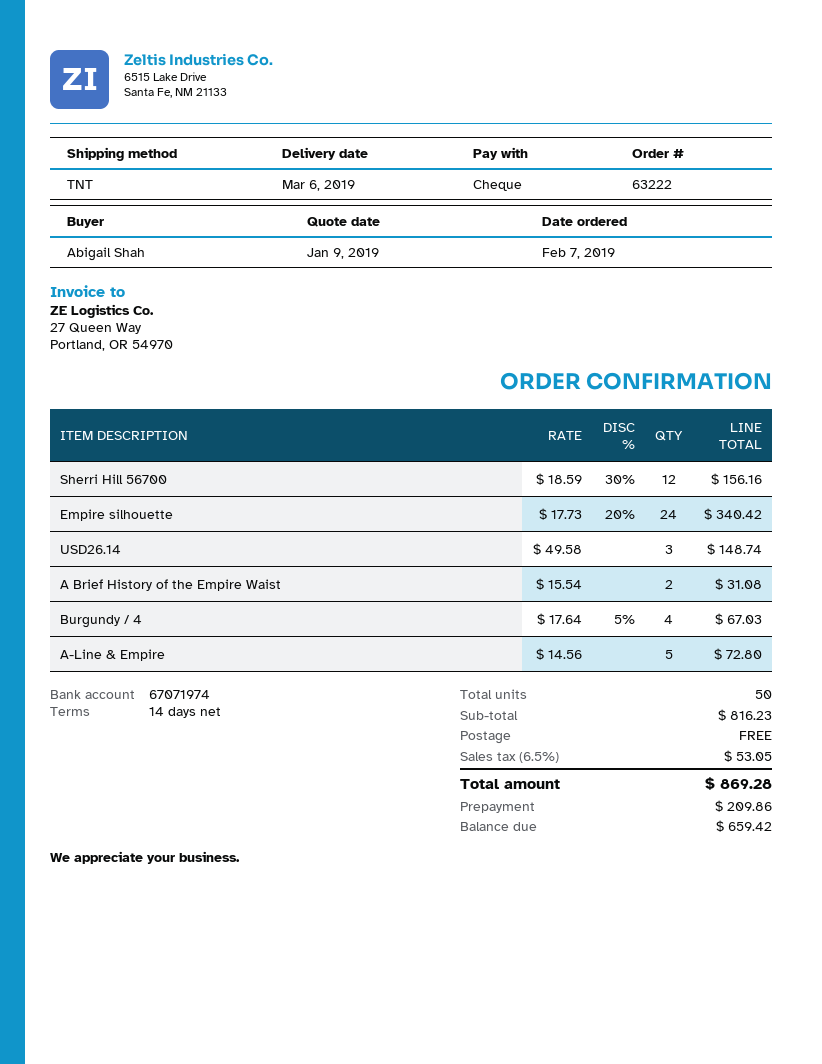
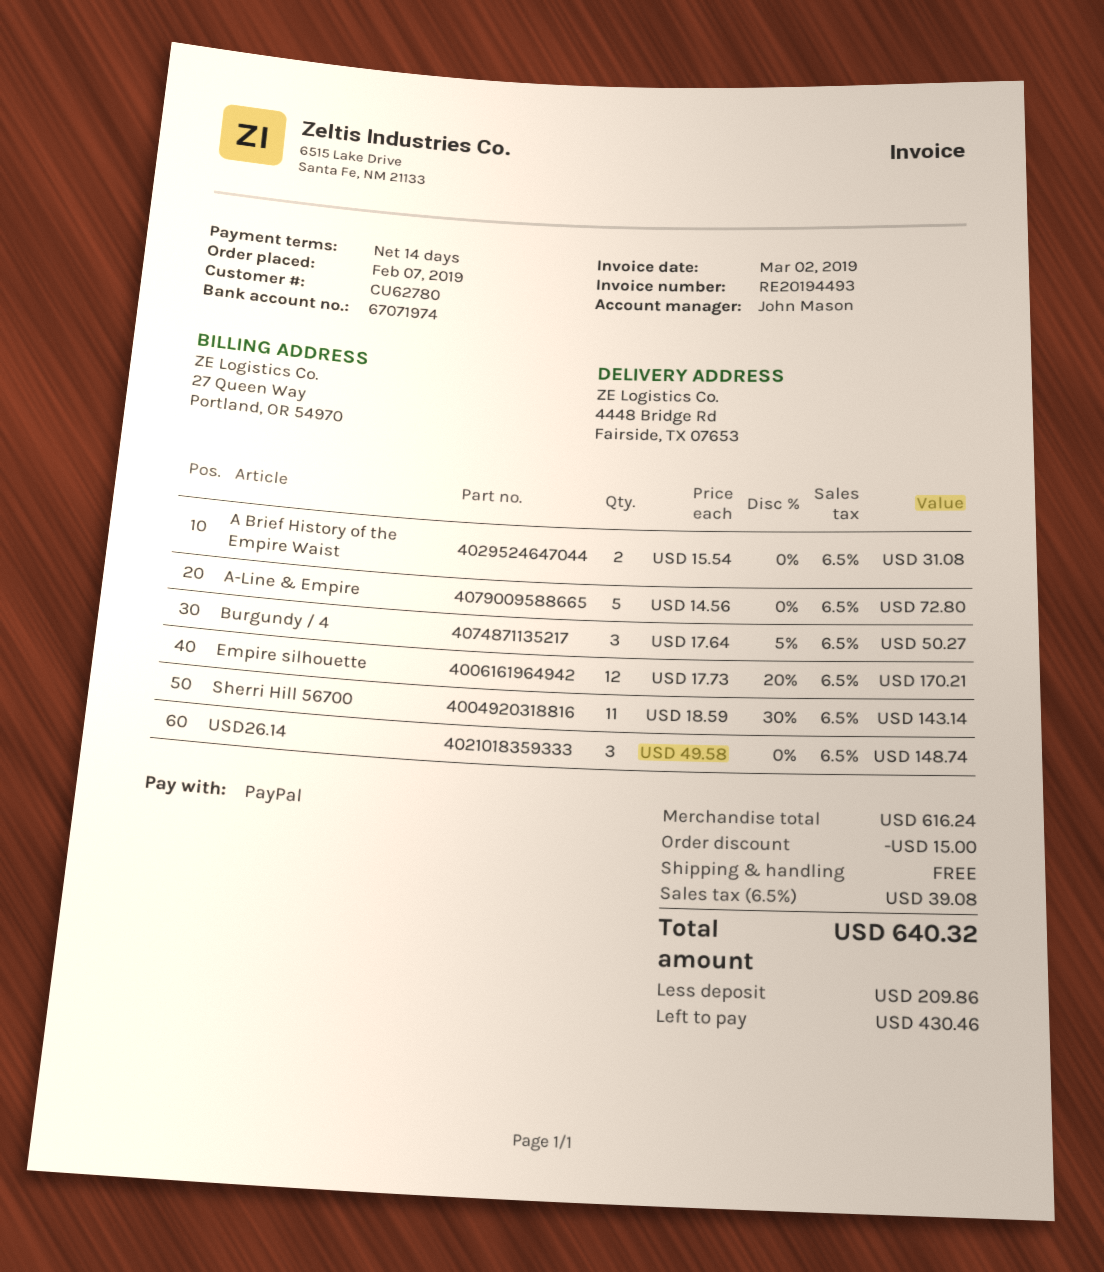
payment method: cheque -> PayPal
Sherri Hill 56700: 12 x 18.59 - 30% = 156.16 -> 11 x 18.59 - 30% = 143.14
Empire silhouette: 24 x 17.73 - 20% = 340.42 -> 12 x 17.73 - 20% = 170.21
Burgundy / 4: 4 x 17.64 - 5% = 67.03 -> 3 x 17.64 - 5% = 50.27
subtotal: 816.23 -> 616.24
discount: none -> 15.00
tax: 6.5% = 53.05 -> 6.5% = 39.08
total: 869.28 -> 640.32
balance: 659.42 -> 430.46

